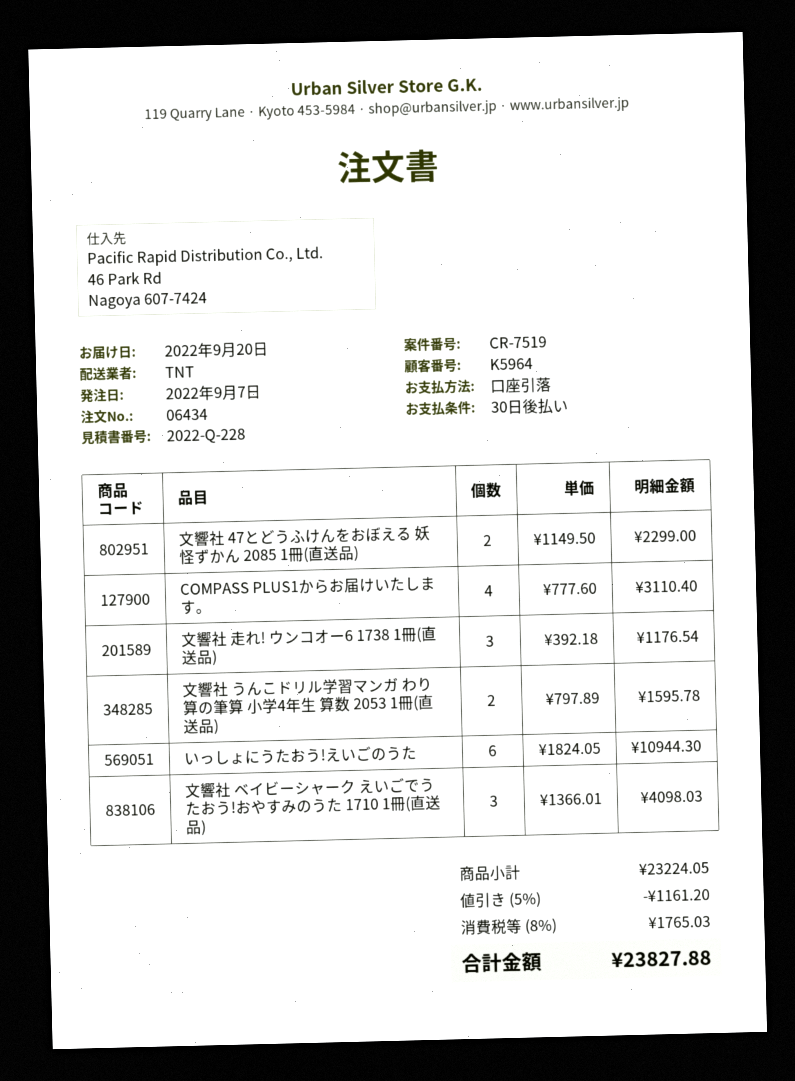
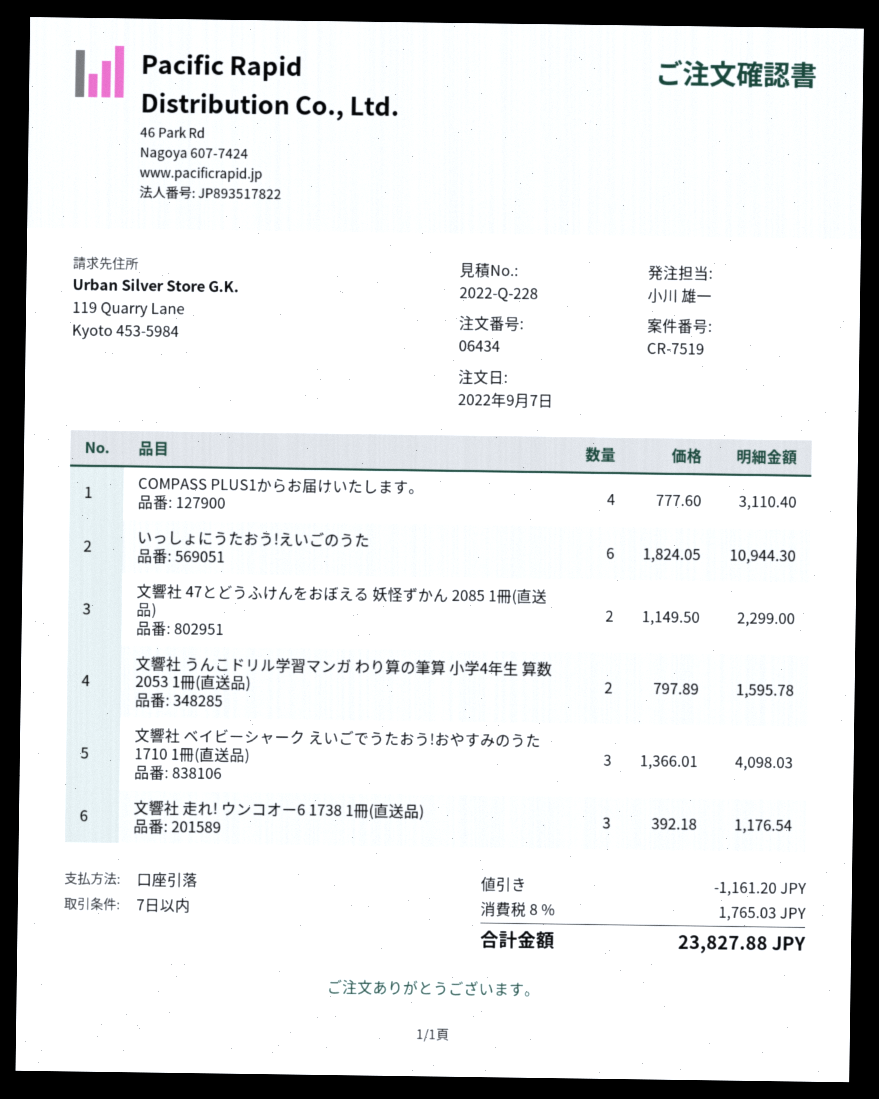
payment terms: 30 days -> 7 days

